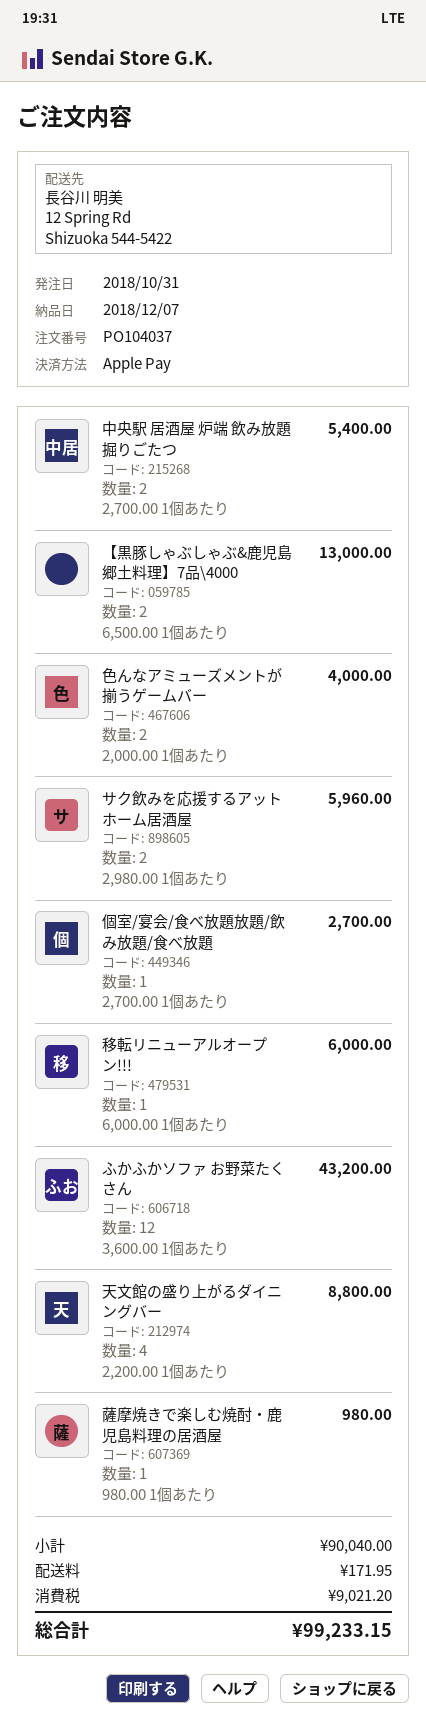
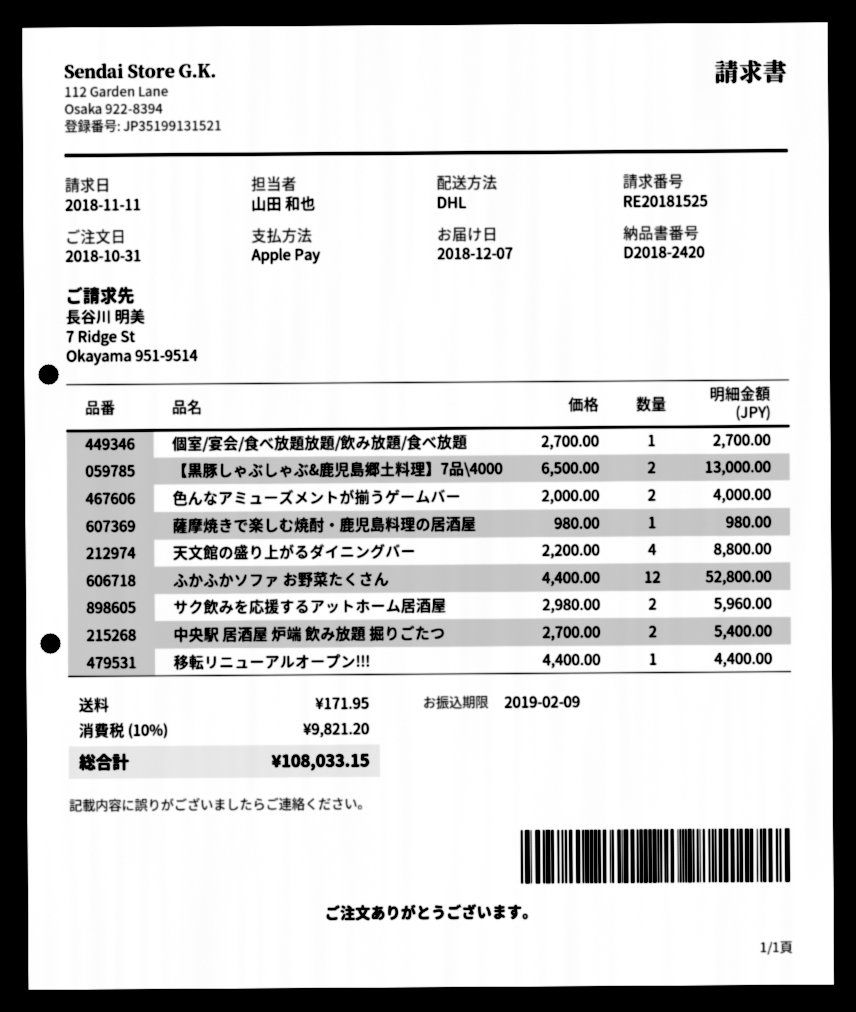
移転リニューアルオープン!!!: 1 x 6000.00 = 6000.00 -> 1 x 4400.00 = 4400.00
ふかふかソファ お野菜たくさん: 12 x 3600.00 = 43200.00 -> 12 x 4400.00 = 52800.00
tax: 9021.20 -> 9821.20
total: 99233.15 -> 108033.15

